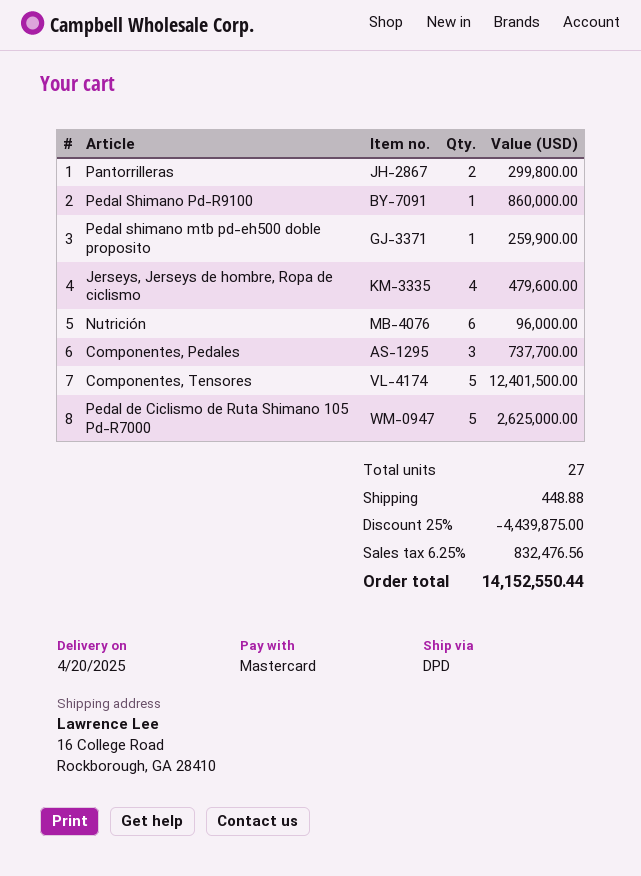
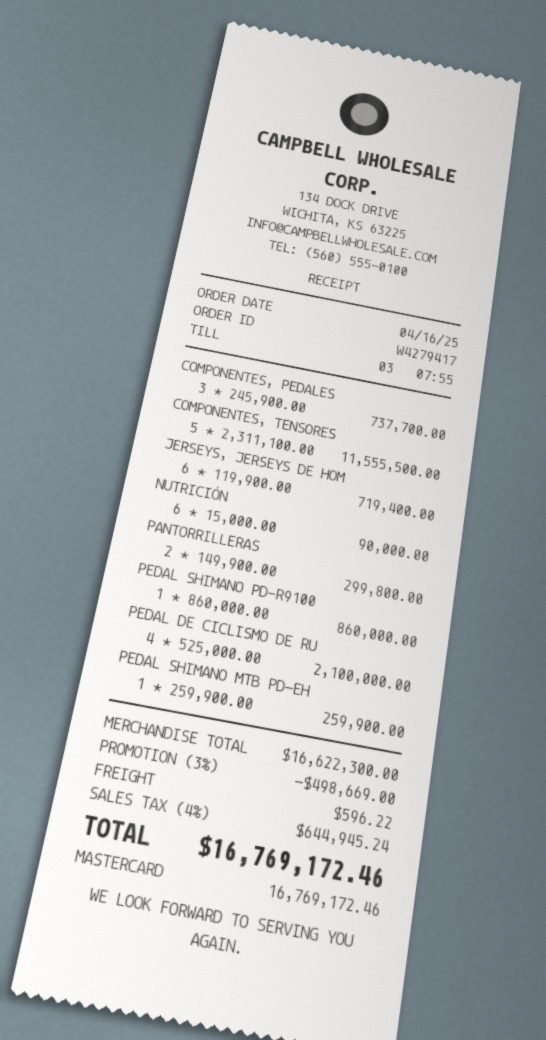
Jerseys, Jerseys de hombre, Ropa de ciclismo: 4 for 479600.00 -> 6 for 719400.00
Nutrición: 6 for 96000.00 -> 6 for 90000.00
Componentes, Tensores: 5 for 12401500.00 -> 5 for 11555500.00
Pedal de Ciclismo de Ruta Shimano 105 Pd-R7000: 5 for 2625000.00 -> 4 for 2100000.00
discount: 25% = 4439875.00 -> 3% = 498669.00
shipping: 448.88 -> 596.22
tax: 6.25% = 832476.56 -> 4% = 644945.24
total: 14152550.44 -> 16769172.46

